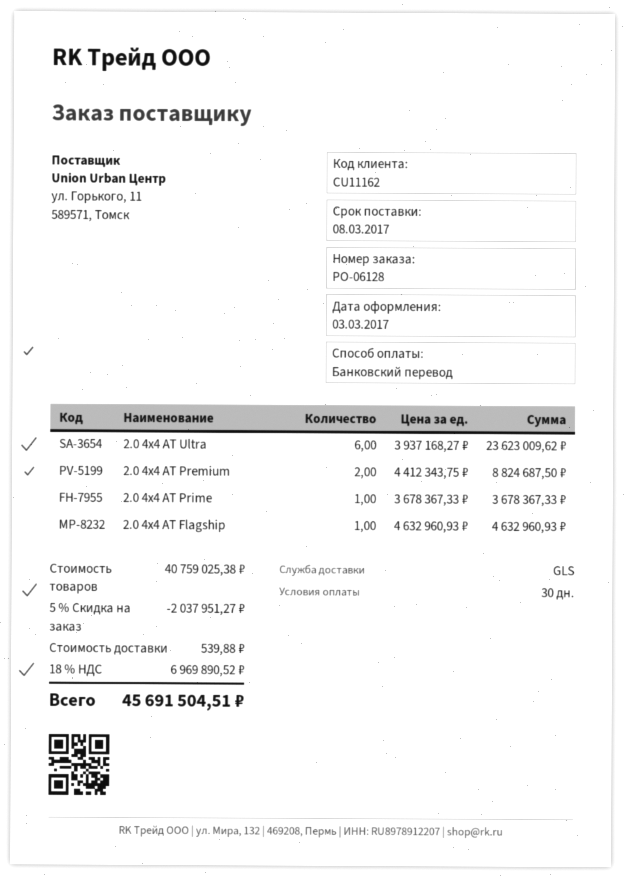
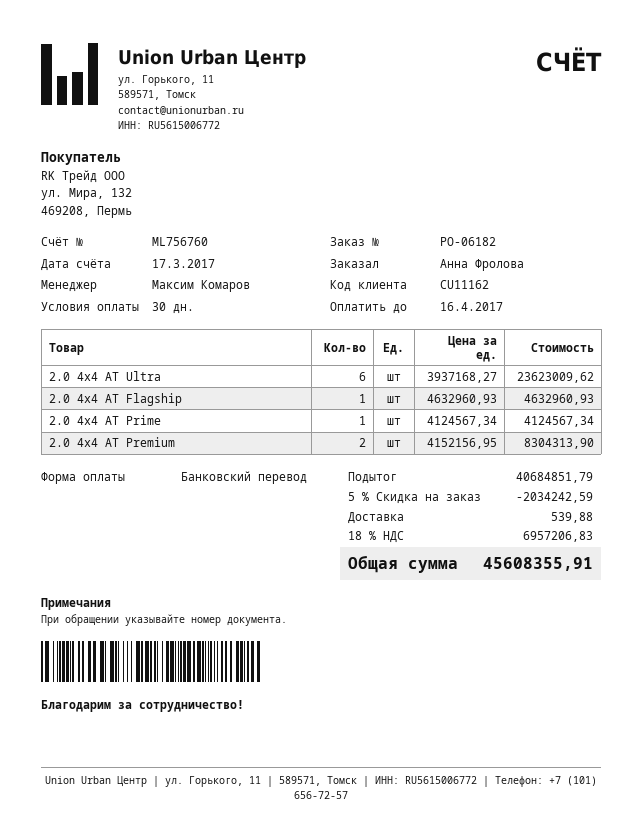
order number: PO-06128 -> PO-06182
2.0 4x4 AT Premium: 2 x 4412343.75 = 8824687.50 -> 2 x 4152156.95 = 8304313.90
2.0 4x4 AT Prime: 1 x 3678367.33 = 3678367.33 -> 1 x 4124567.34 = 4124567.34
subtotal: 40759025.38 -> 40684851.79
discount: 5% = 2037951.27 -> 5% = 2034242.59
tax: 18% = 6969890.52 -> 18% = 6957206.83
total: 45691504.51 -> 45608355.91

